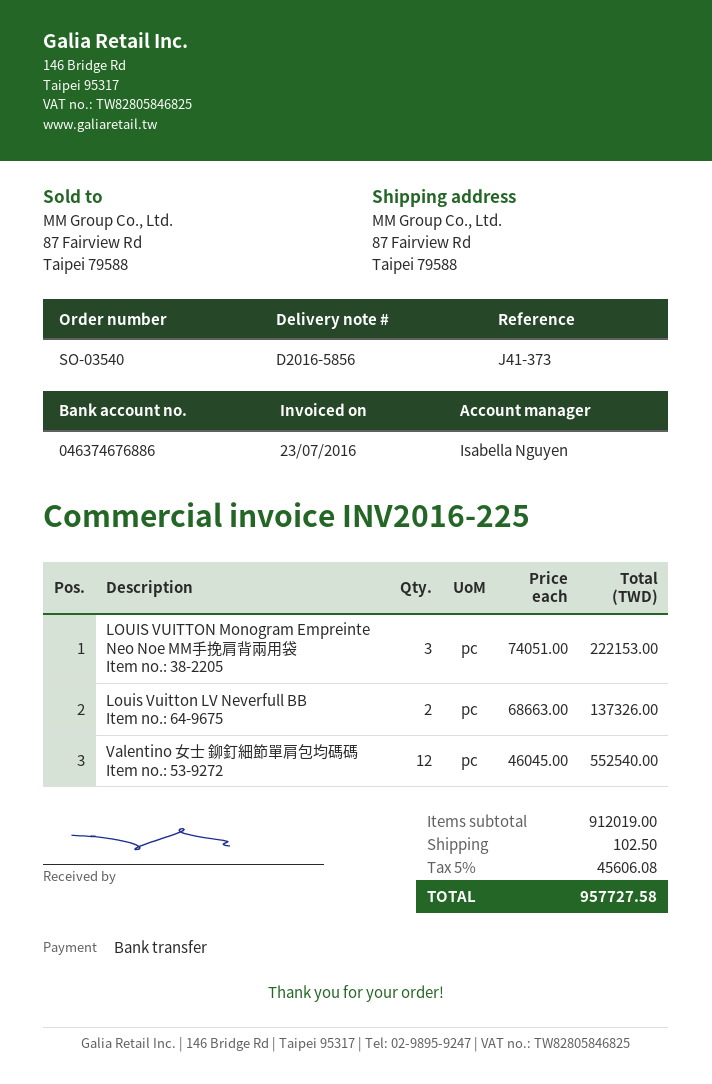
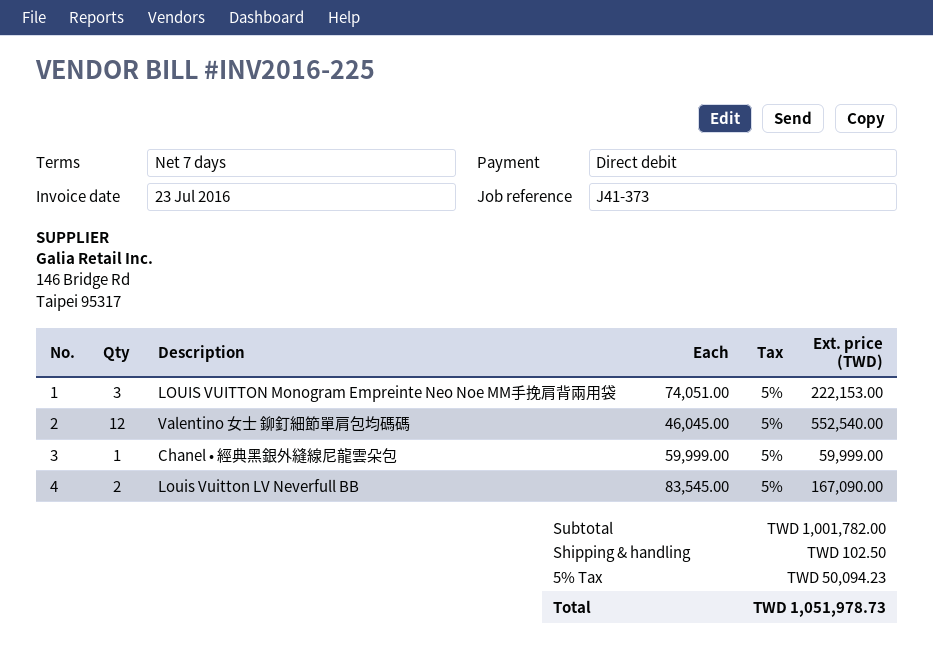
payment method: bank transfer -> direct debit
Louis Vuitton LV Neverfull BB: 2 x 68663.00 = 137326.00 -> 2 x 83545.00 = 167090.00
Chanel • 經典黑銀外縫線尼龍雲朵包: none -> 1 x 59999.00 = 59999.00
subtotal: 912019.00 -> 1001782.00
tax: 5% = 45606.08 -> 5% = 50094.23
total: 957727.58 -> 1051978.73

